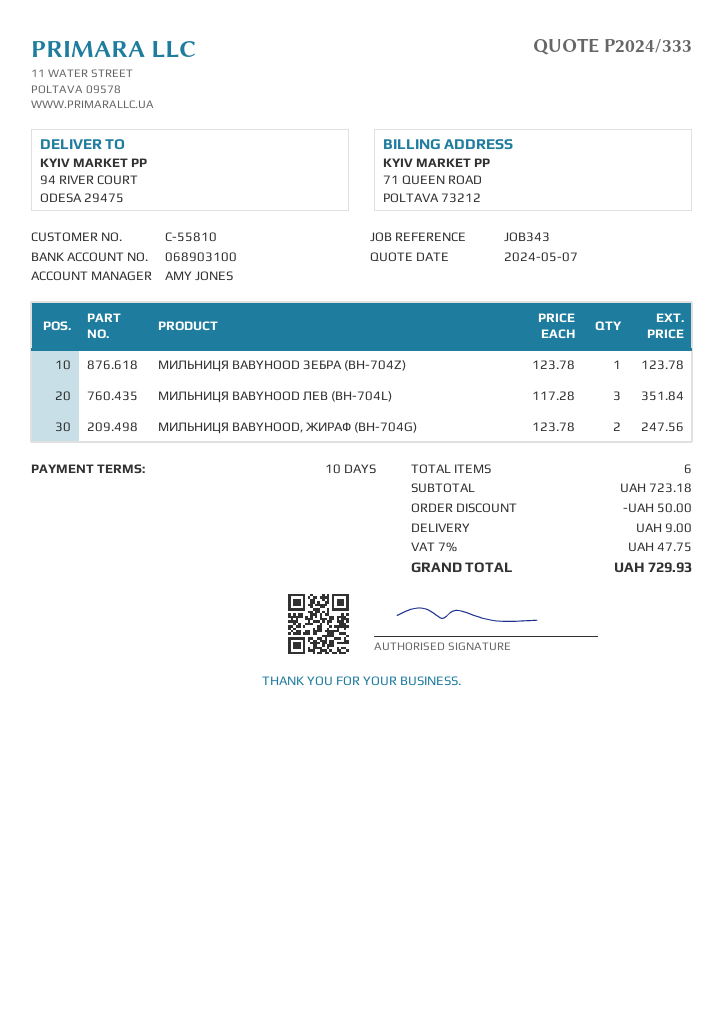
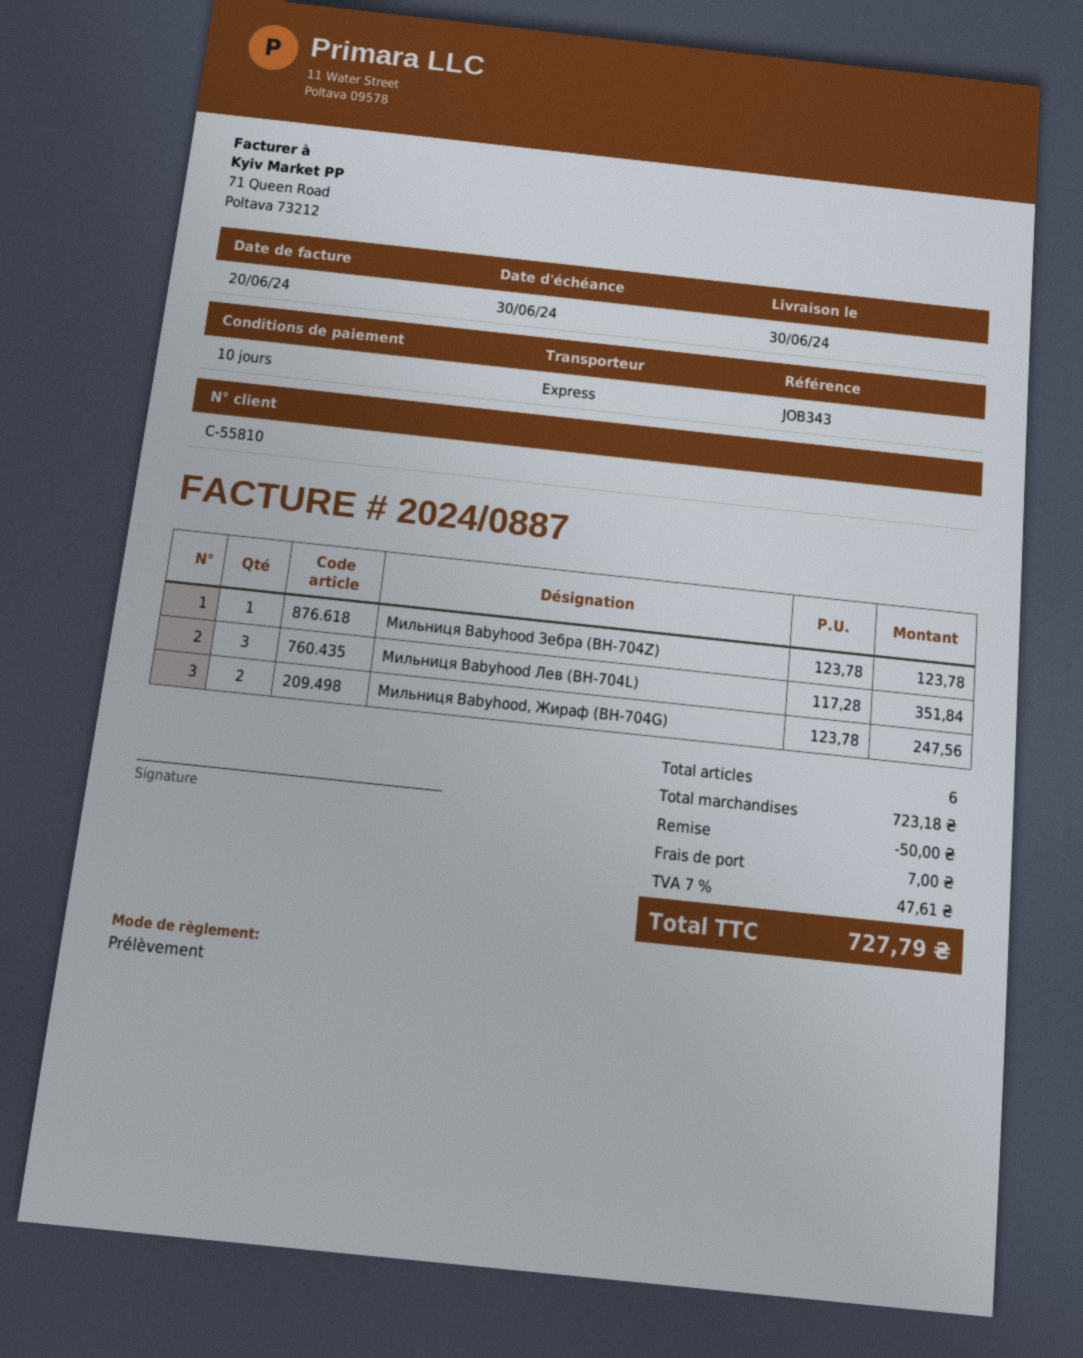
shipping: 9.00 -> 7.00
tax: 7% = 47.75 -> 7% = 47.61
total: 729.93 -> 727.79

